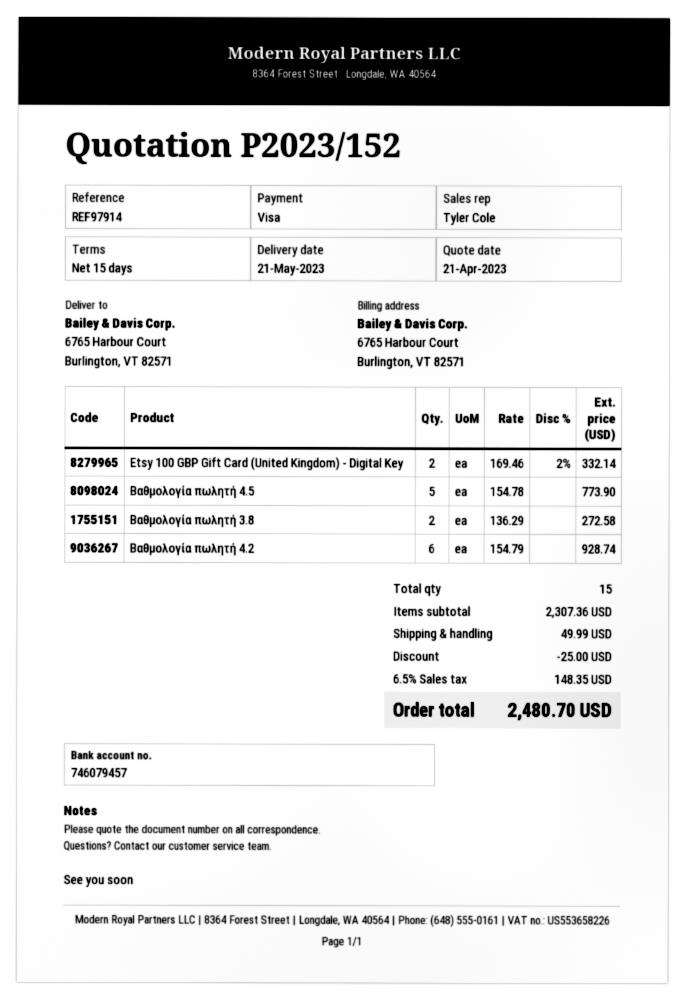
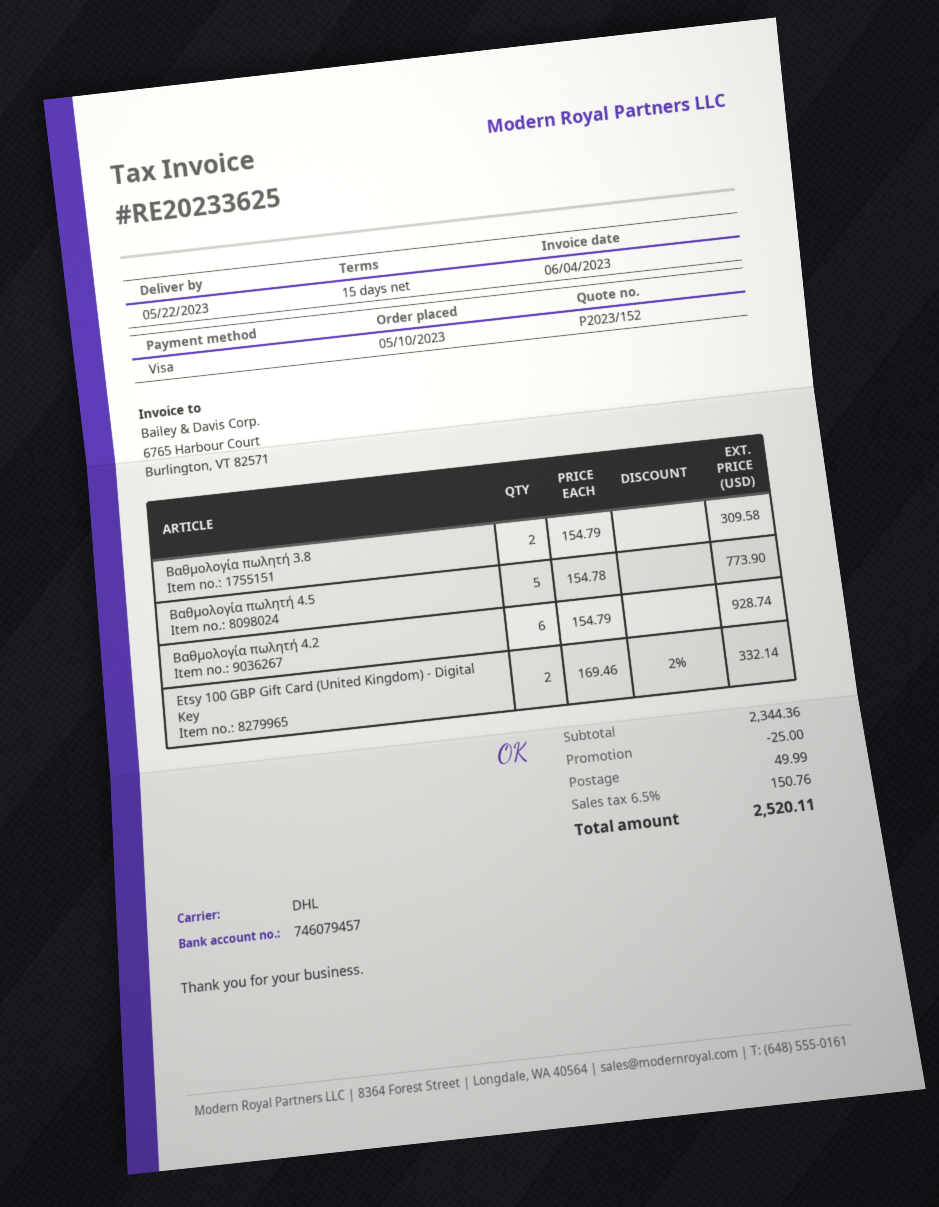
delivery date: 2023-05-21 -> 2023-05-22
Βαθμολογία πωλητή 3.8: 2 x 136.29 = 272.58 -> 2 x 154.79 = 309.58
subtotal: 2307.36 -> 2344.36
tax: 6.5% = 148.35 -> 6.5% = 150.76
total: 2480.70 -> 2520.11

